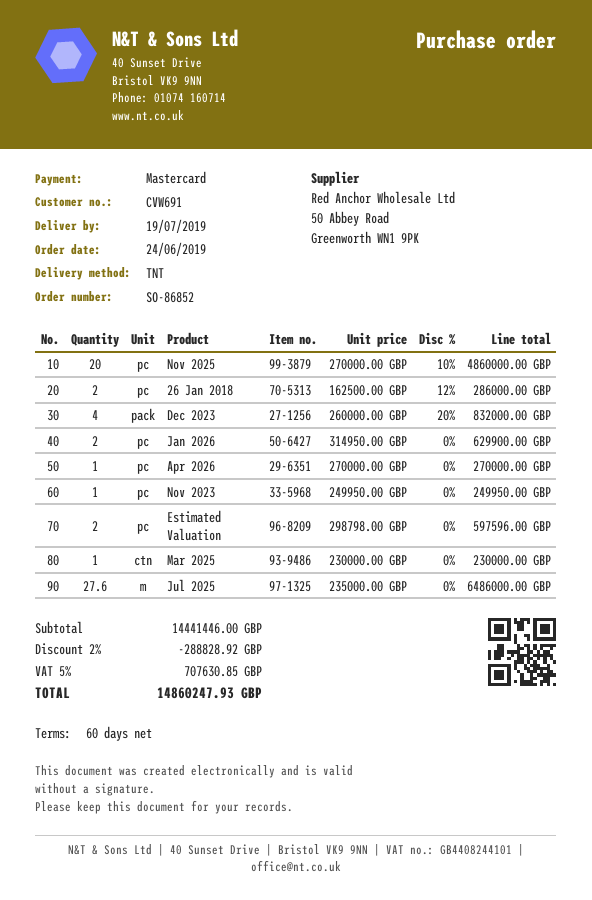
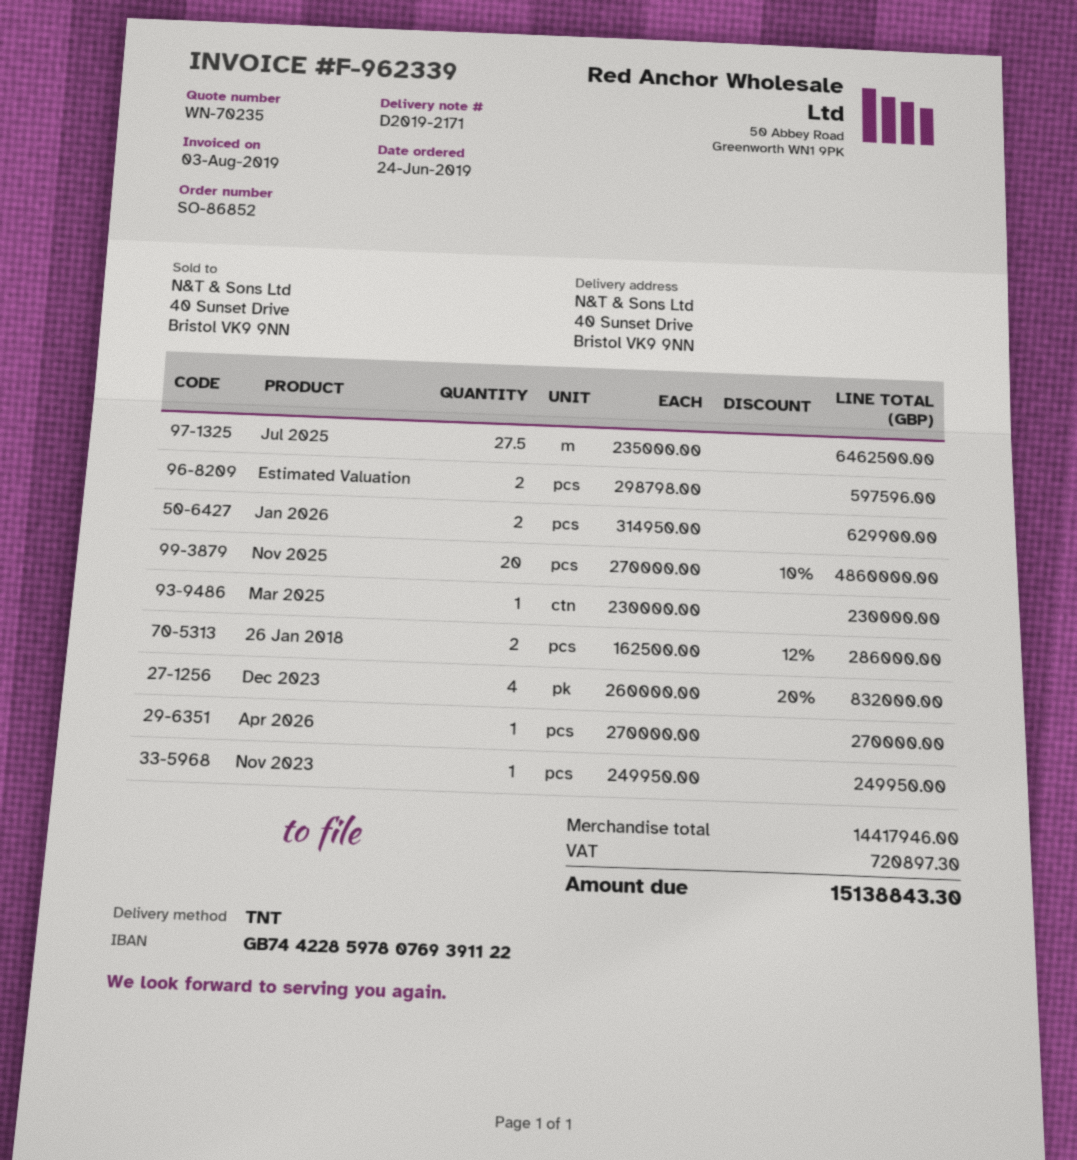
Jul 2025: 27.6 x 235000.00 = 6486000.00 -> 27.5 x 235000.00 = 6462500.00
subtotal: 14441446.00 -> 14417946.00
discount: 2% = 288828.92 -> none
tax: 707630.85 -> 720897.30
total: 14860247.93 -> 15138843.30

